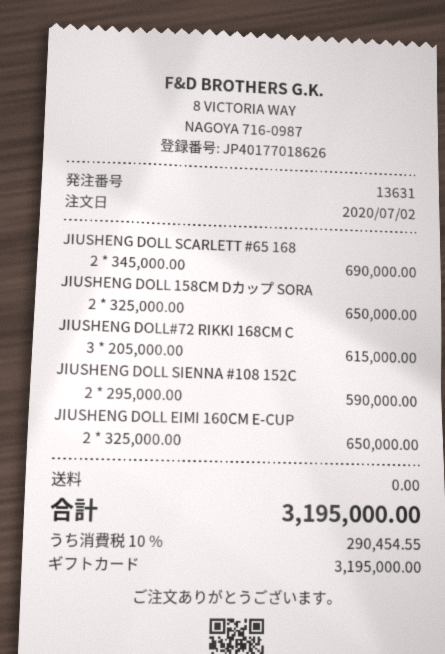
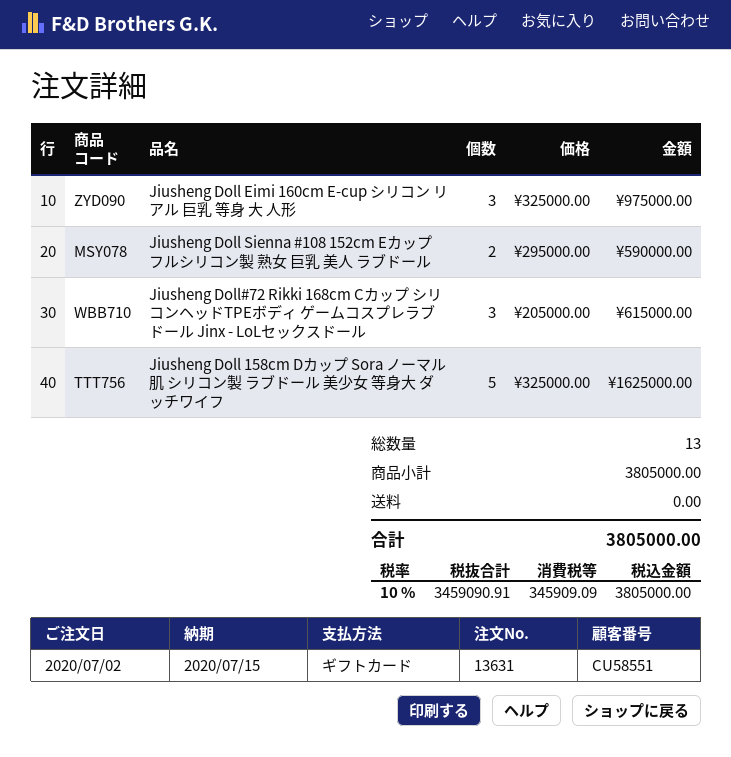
JIUSHENG DOLL SCARLETT #65 168: 2 x 345000.00 = 690000.00 -> none
JIUSHENG DOLL 158CM Dカップ SORA: 2 x 325000.00 = 650000.00 -> 5 x 325000.00 = 1625000.00
JIUSHENG DOLL EIMI 160CM E-CUP: 2 x 325000.00 = 650000.00 -> 3 x 325000.00 = 975000.00
tax: 10% = 290454.55 -> 10% = 345909.09
total: 3195000.00 -> 3805000.00

